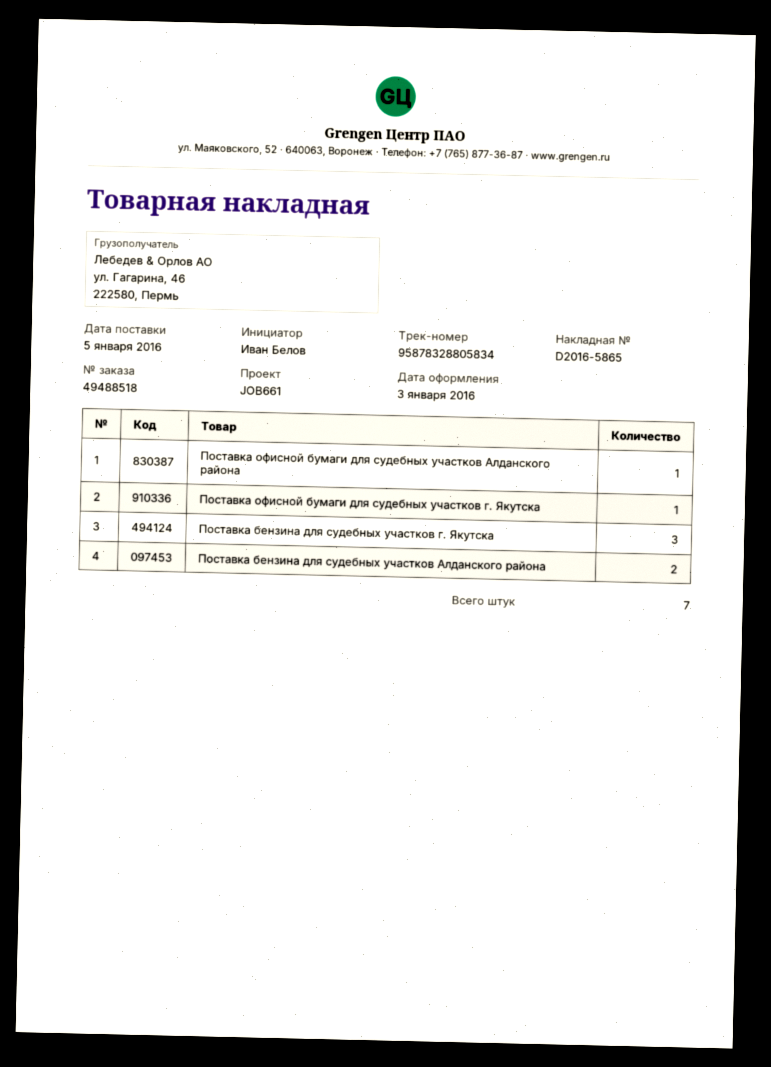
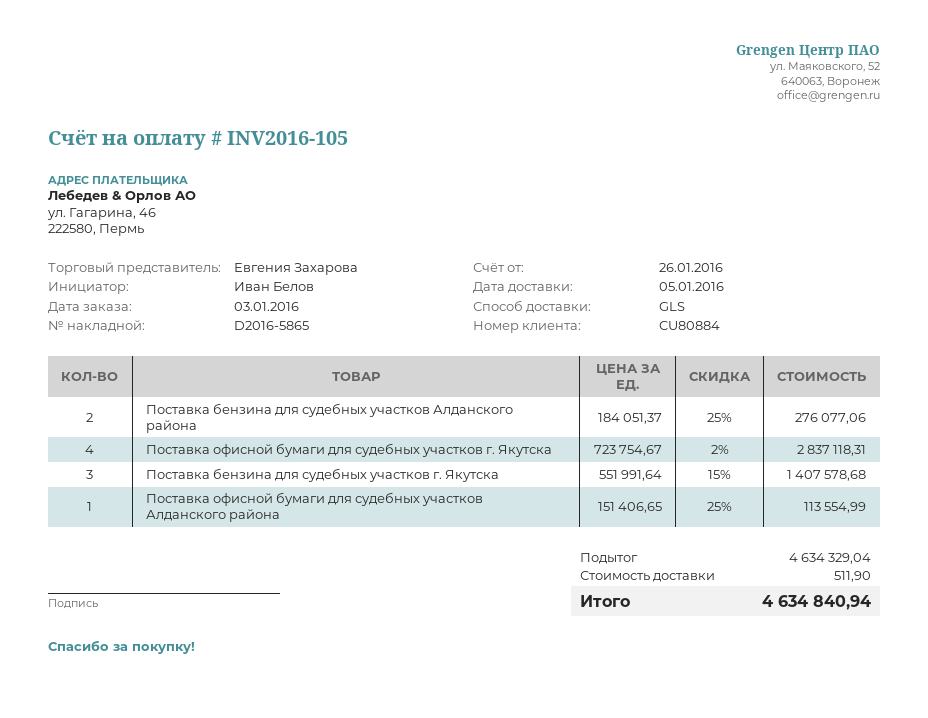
Поставка офисной бумаги для судебных участков г. Якутска: 1 -> 4

